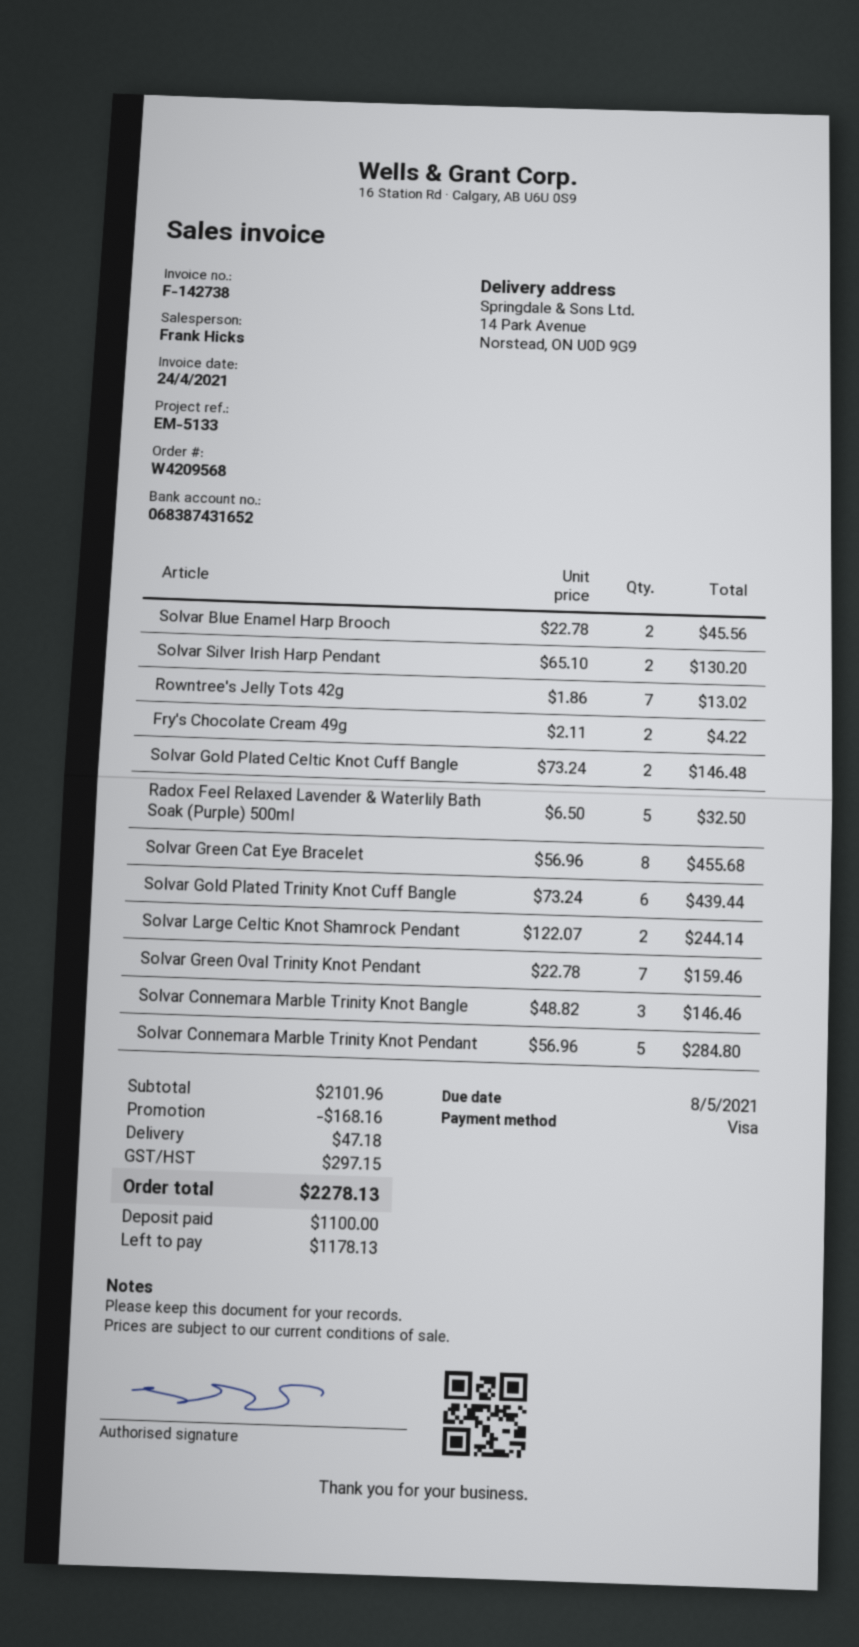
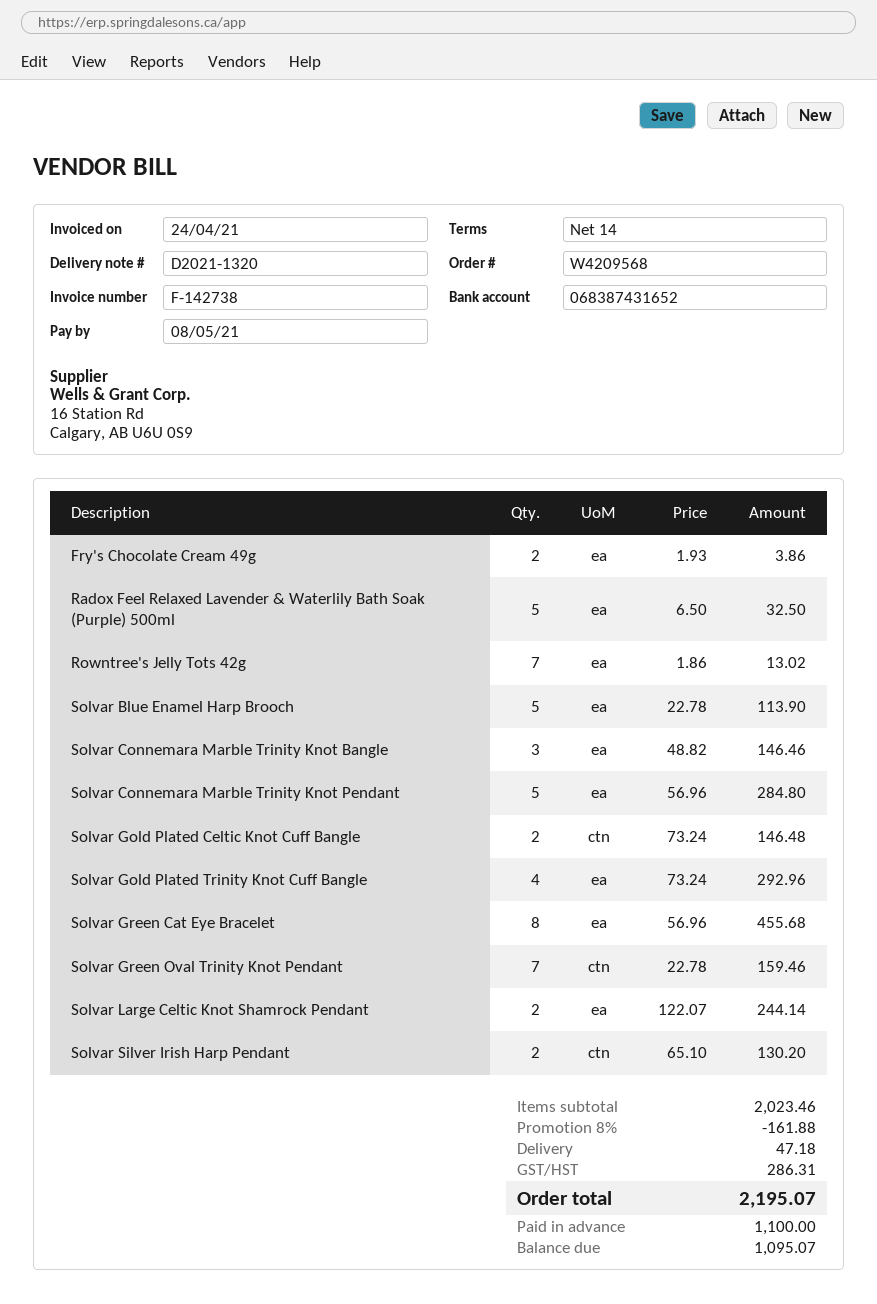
Solvar Blue Enamel Harp Brooch: 2 x 22.78 = 45.56 -> 5 x 22.78 = 113.90
Fry's Chocolate Cream 49g: 2 x 2.11 = 4.22 -> 2 x 1.93 = 3.86
Solvar Gold Plated Trinity Knot Cuff Bangle: 6 x 73.24 = 439.44 -> 4 x 73.24 = 292.96
subtotal: 2101.96 -> 2023.46
discount: 168.16 -> 161.88
tax: 297.15 -> 286.31
total: 2278.13 -> 2195.07
balance: 1178.13 -> 1095.07

